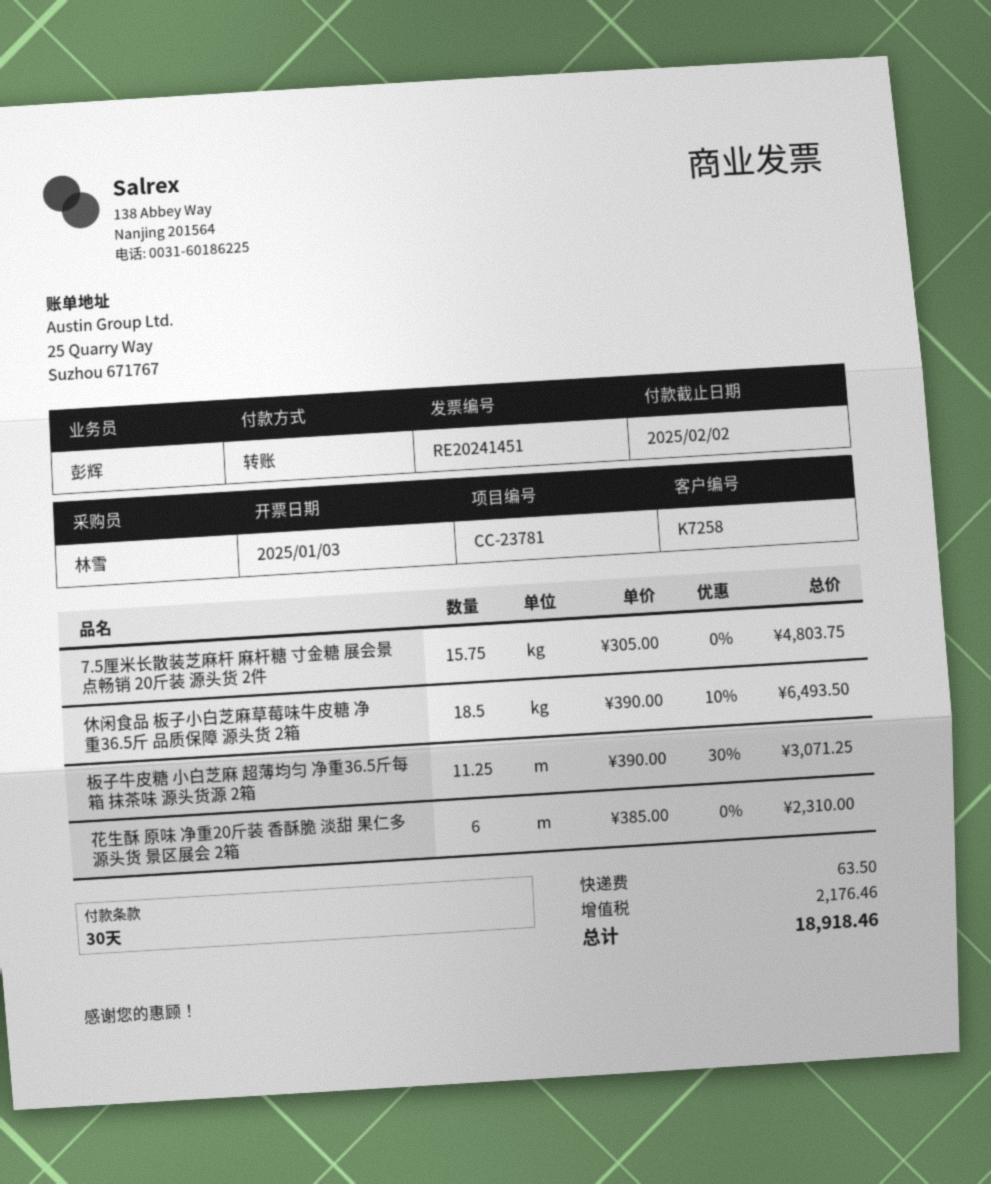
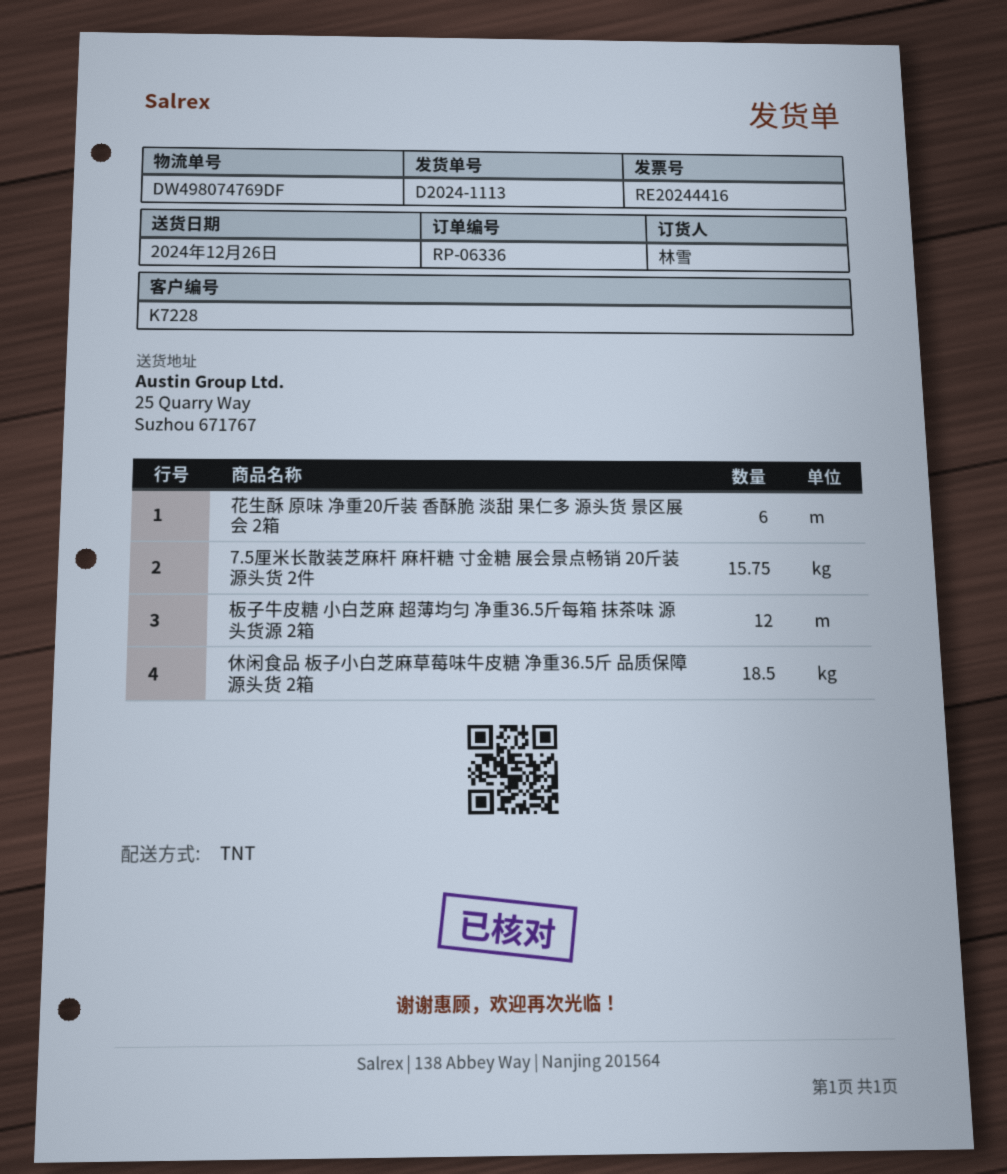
invoice number: RE20241451 -> RE20244416
customer number: K7258 -> K7228
板子牛皮糖 小白芝麻 超薄均匀 净重36.5斤每箱 抹茶味 源头货源 2箱: 11.25 -> 12

